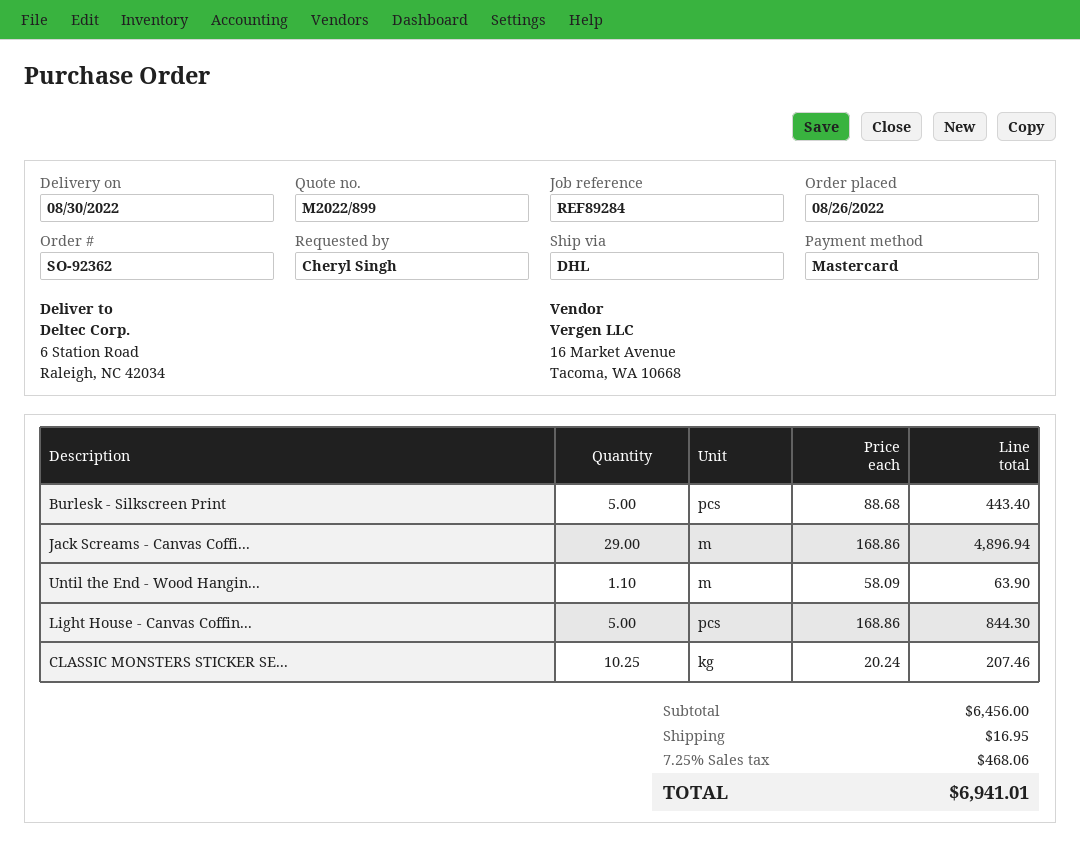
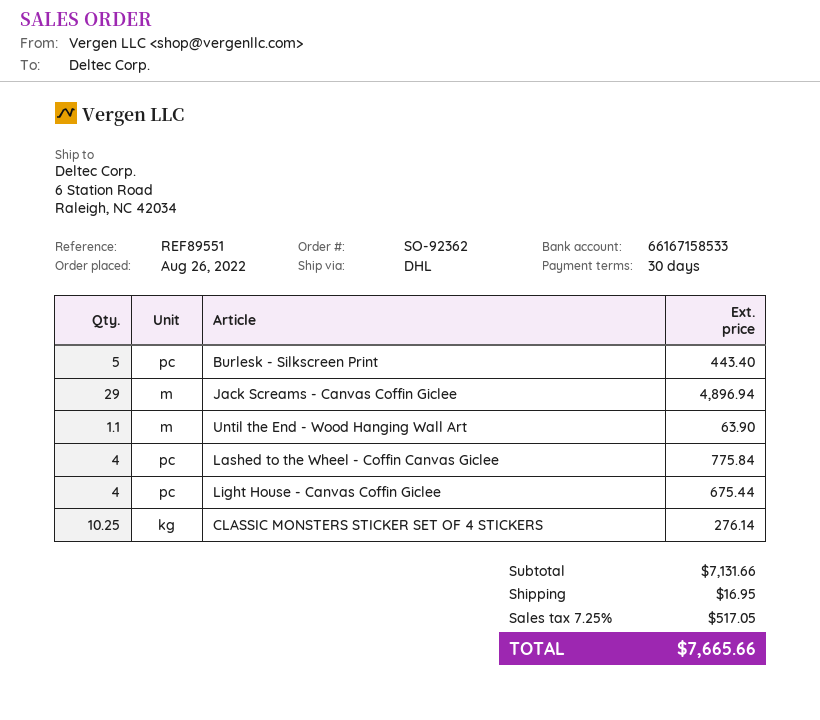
reference: REF89284 -> REF89551
Light House - Canvas Coffin...: 5 for 844.30 -> 4 for 675.44
CLASSIC MONSTERS STICKER SE...: 10.25 for 207.46 -> 10.25 for 276.14
Lashed to the Wheel - Coffin Canvas Giclee: none -> 4 for 775.84
subtotal: 6456.00 -> 7131.66
tax: 7.25% = 468.06 -> 7.25% = 517.05
total: 6941.01 -> 7665.66

